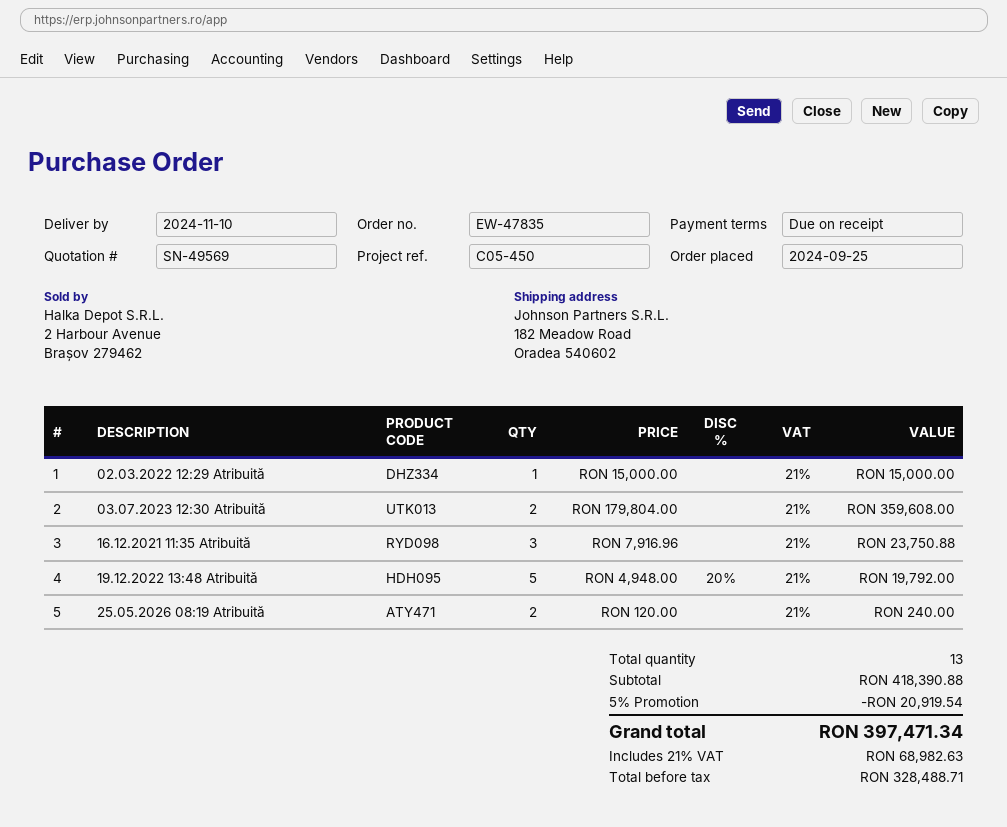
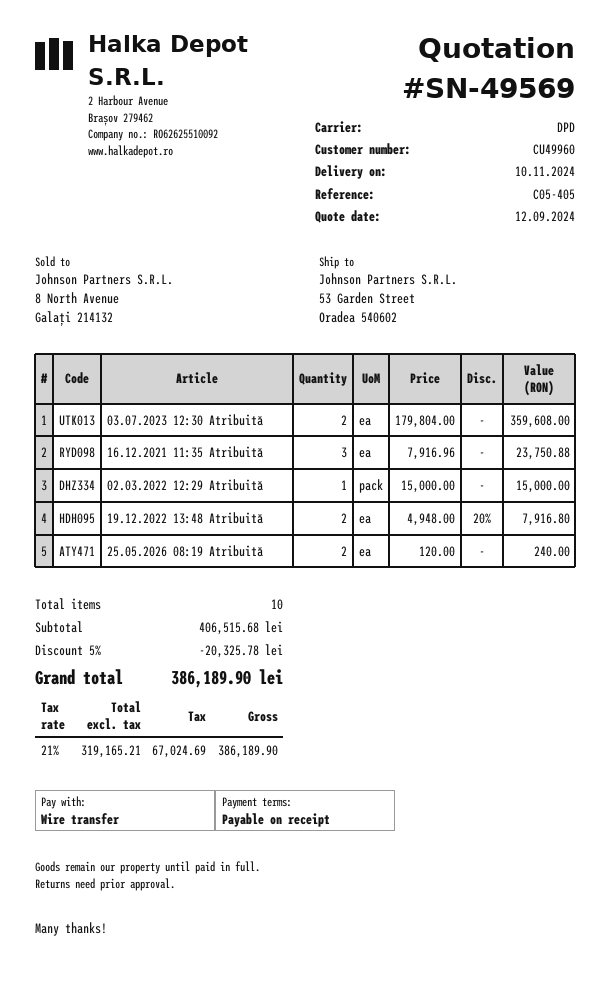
reference: C05-450 -> C05-405
ship to: 182 Meadow Road, Oradea 540602 -> 53 Garden Street, Oradea 540602
19.12.2022 13:48 Atribuită: 5 x 4948.00 - 20% = 19792.00 -> 2 x 4948.00 - 20% = 7916.80
total quantity: 13 -> 10
subtotal: 418390.88 -> 406515.68
discount: 5% = 20919.54 -> 5% = 20325.78
net: 328488.71 -> 319165.21
tax: 21% = 68982.63 -> 21% = 67024.69
total: 397471.34 -> 386189.90

